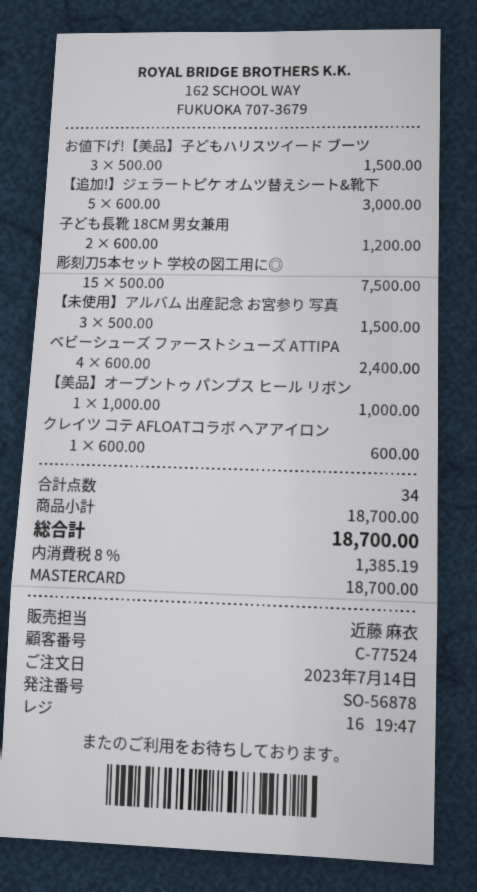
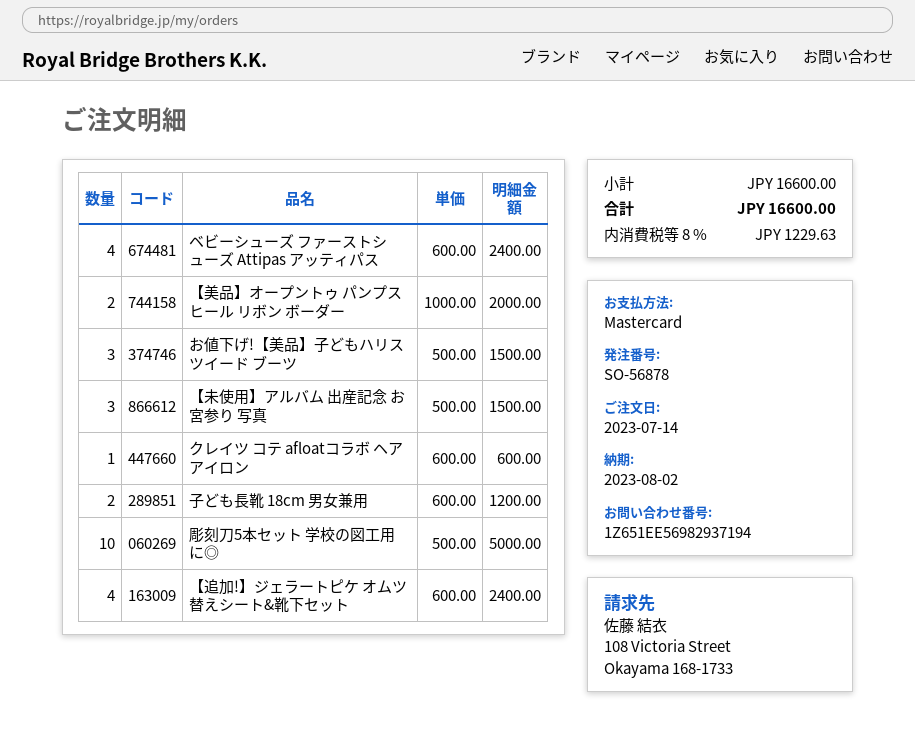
【追加!】ジェラートピケ オムツ替えシート&靴下: 5 x 600.00 = 3000.00 -> 4 x 600.00 = 2400.00
彫刻刀5本セット 学校の図工用に◎: 15 x 500.00 = 7500.00 -> 10 x 500.00 = 5000.00
【美品】オープントゥ パンプス ヒール リボン: 1 x 1000.00 = 1000.00 -> 2 x 1000.00 = 2000.00
subtotal: 18700.00 -> 16600.00
tax: 8% = 1385.19 -> 8% = 1229.63
total: 18700.00 -> 16600.00

